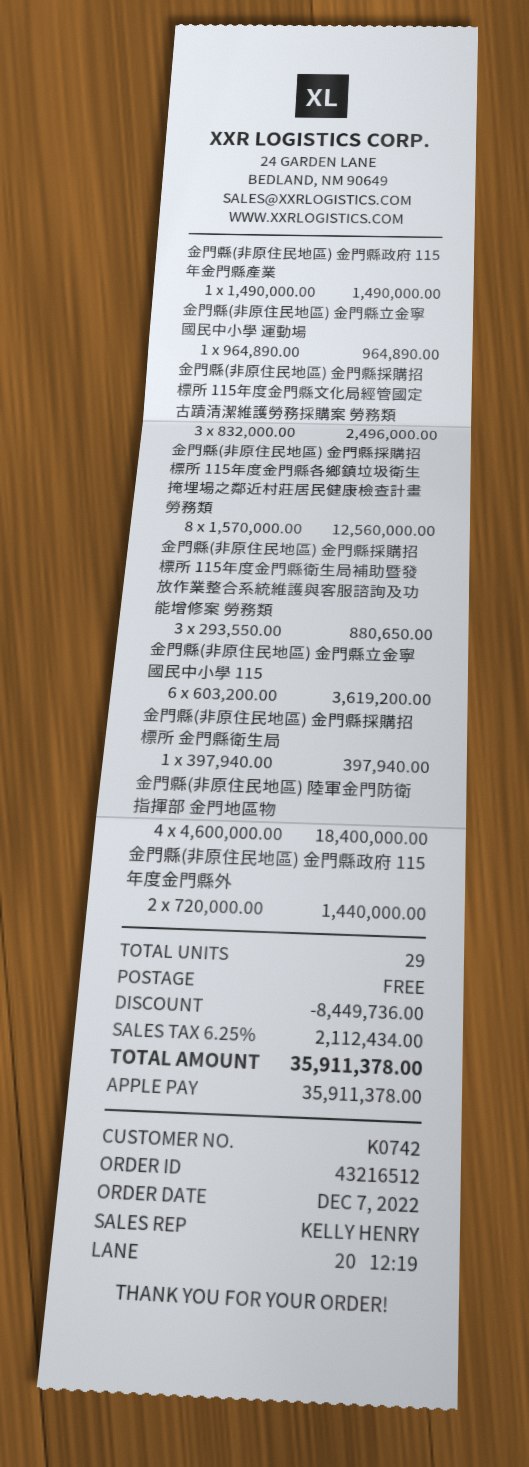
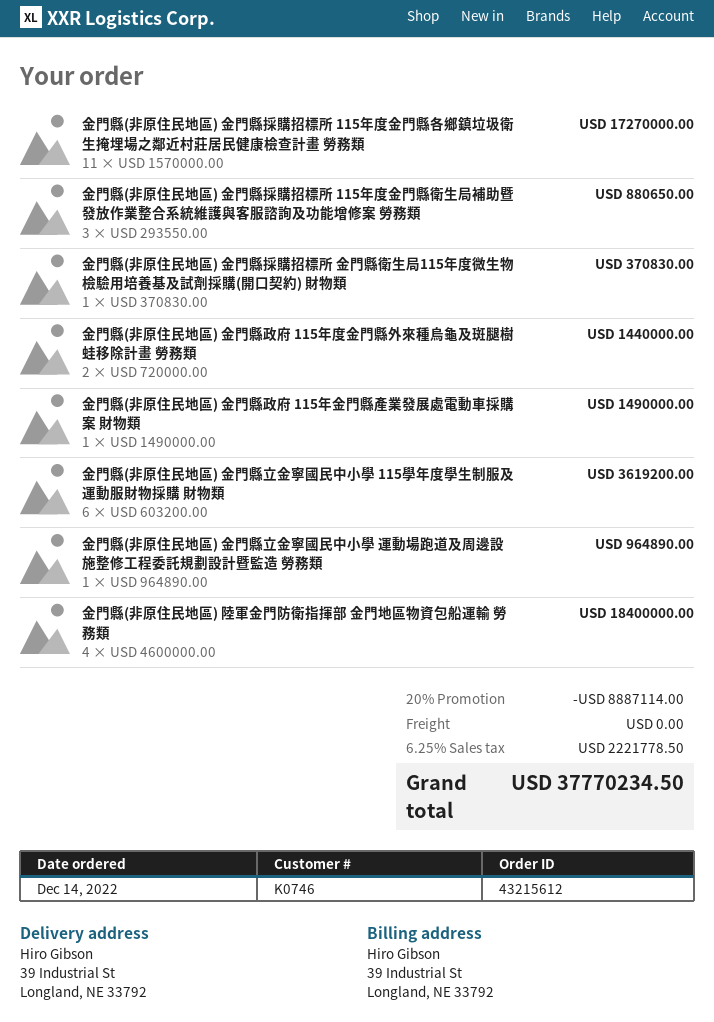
order number: 43216512 -> 43215612
order date: 2022-12-07 -> 2022-12-14
customer number: K0742 -> K0746
金門縣(非原住民地區) 金門縣採購招標所 115年度金門縣文化局經管國定古蹟清潔維護勞務採購案 勞務類: 3 x 832000.00 = 2496000.00 -> none
金門縣(非原住民地區) 金門縣採購招標所 115年度金門縣各鄉鎮垃圾衛生掩埋場之鄰近村莊居民健康檢查計畫 勞務類: 8 x 1570000.00 = 12560000.00 -> 11 x 1570000.00 = 17270000.00
金門縣(非原住民地區) 金門縣採購招標所 金門縣衛生局: 1 x 397940.00 = 397940.00 -> 1 x 370830.00 = 370830.00
discount: 8449736.00 -> 8887114.00
tax: 6.25% = 2112434.00 -> 6.25% = 2221778.50
total: 35911378.00 -> 37770234.50

